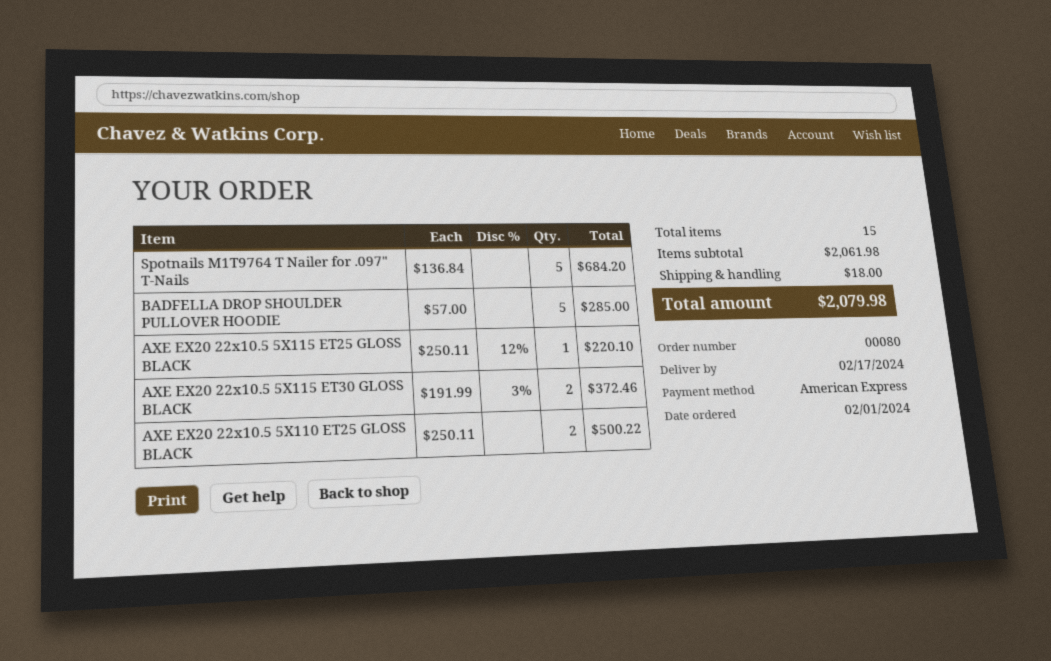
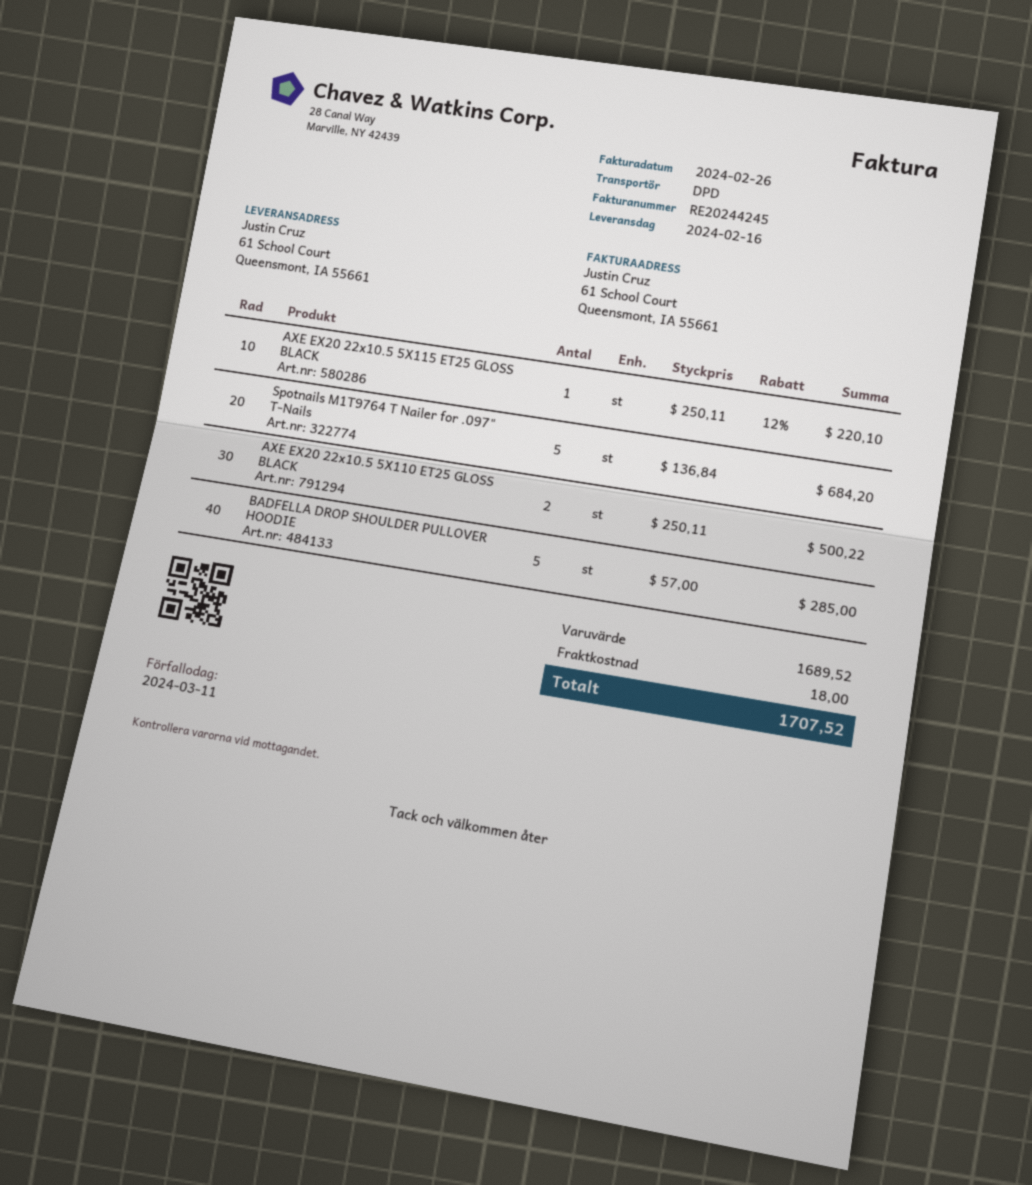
delivery date: 2024-02-17 -> 2024-02-16
AXE EX20 22x10.5 5X115 ET30 GLOSS BLACK: 2 x 191.99 - 3% = 372.46 -> none
subtotal: 2061.98 -> 1689.52
total: 2079.98 -> 1707.52

